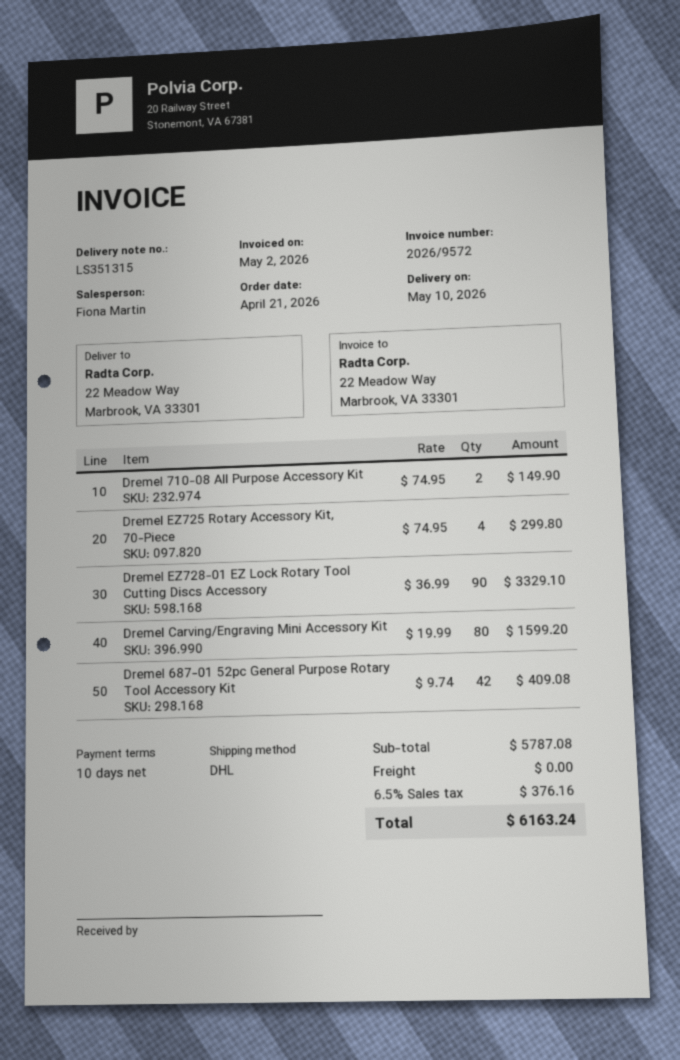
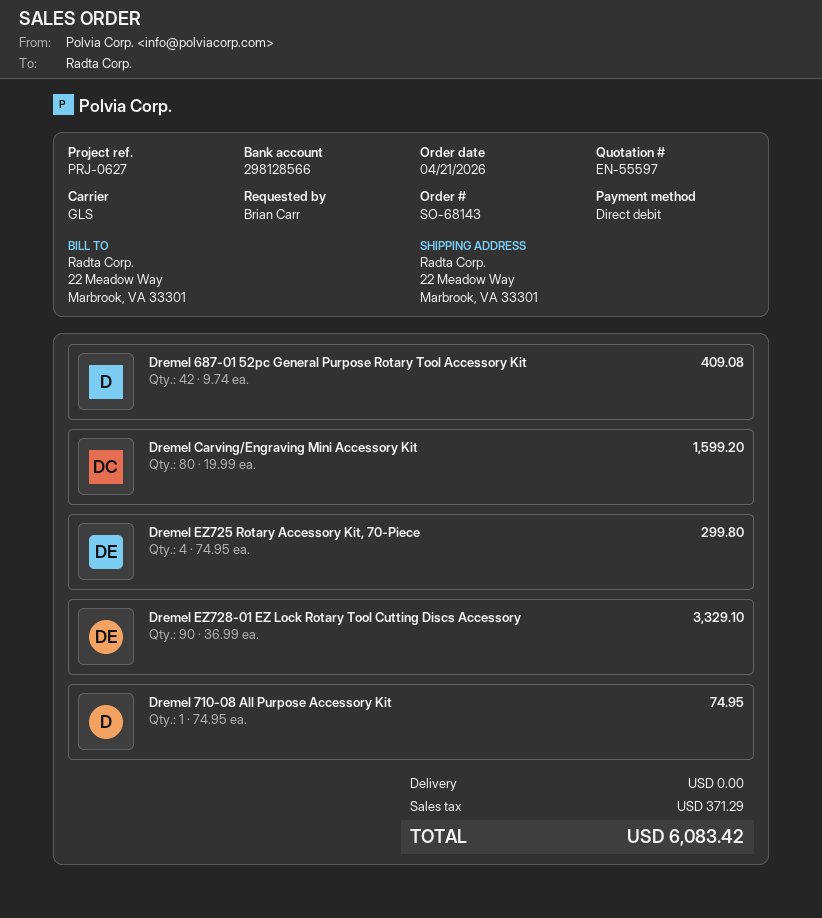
shipping method: DHL -> GLS
Dremel 710-08 All Purpose Accessory Kit: 2 x 74.95 = 149.90 -> 1 x 74.95 = 74.95
tax: 376.16 -> 371.29
total: 6163.24 -> 6083.42

